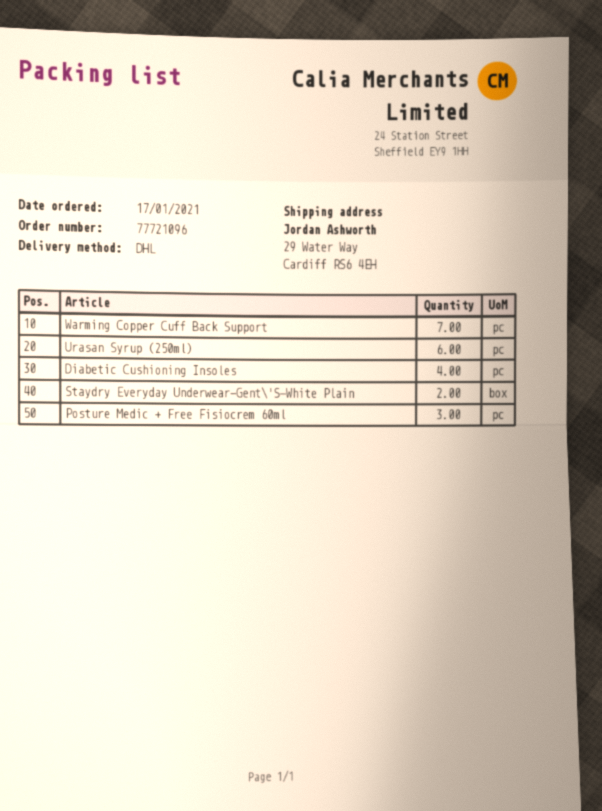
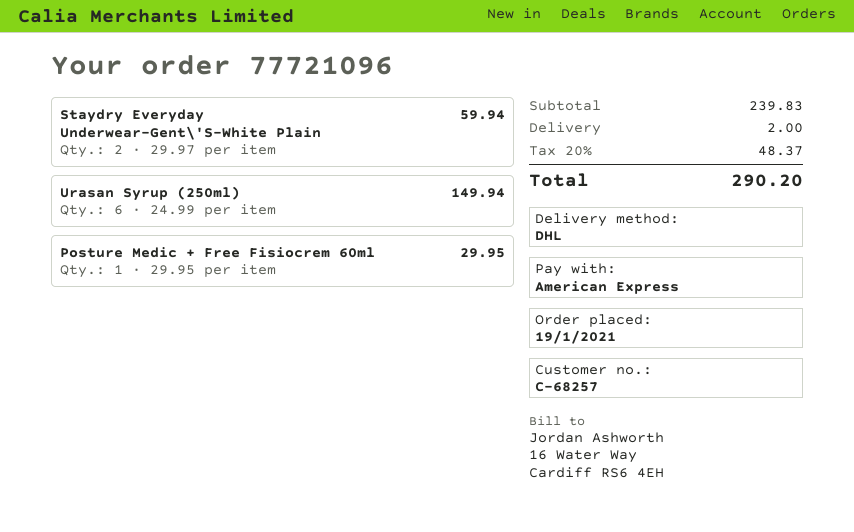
order date: 2021-01-17 -> 2021-01-19
Warming Copper Cuff Back Support: 7 -> none
Diabetic Cushioning Insoles: 4 -> none
Posture Medic + Free Fisiocrem 60ml: 3 -> 1

